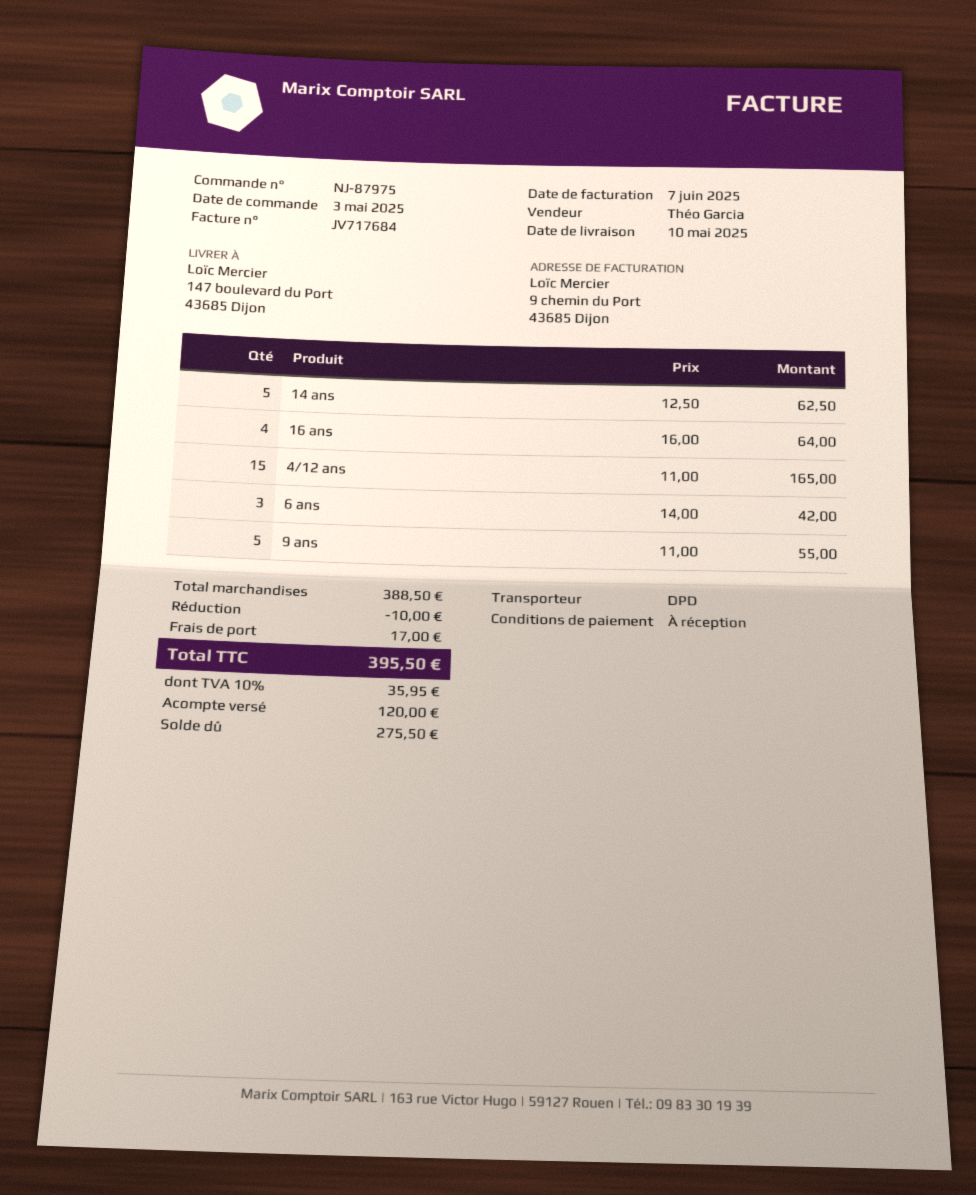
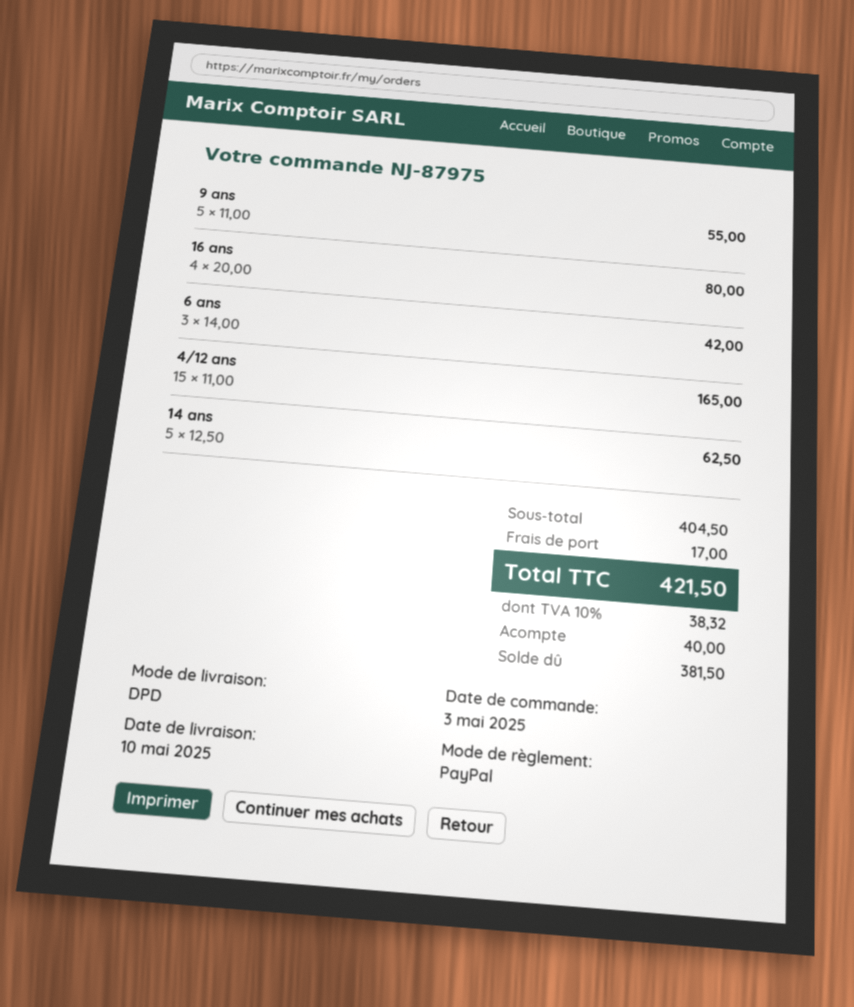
16 ans: 4 x 16.00 = 64.00 -> 4 x 20.00 = 80.00
subtotal: 388.50 -> 404.50
discount: 10.00 -> none
tax: 10% = 35.95 -> 10% = 38.32
total: 395.50 -> 421.50
deposit: 120.00 -> 40.00
balance: 275.50 -> 381.50

